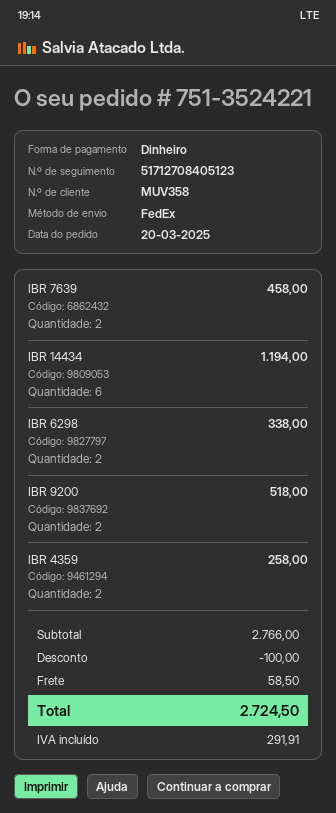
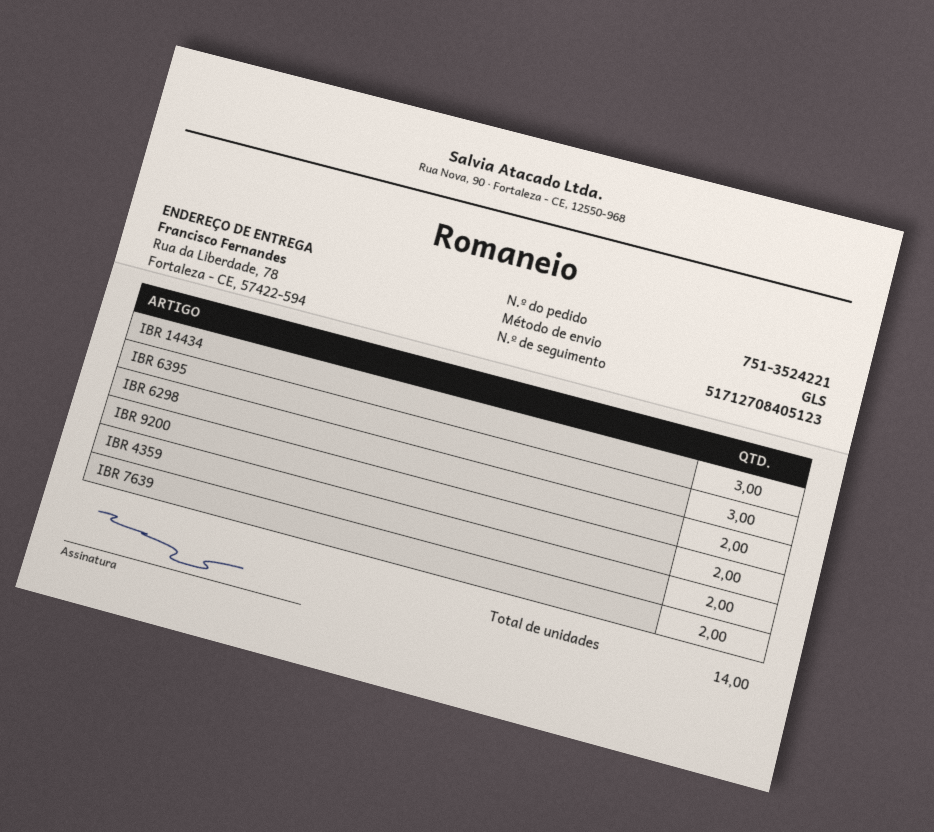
shipping method: FedEx -> GLS
IBR 14434: 6 -> 3
IBR 6395: none -> 3

